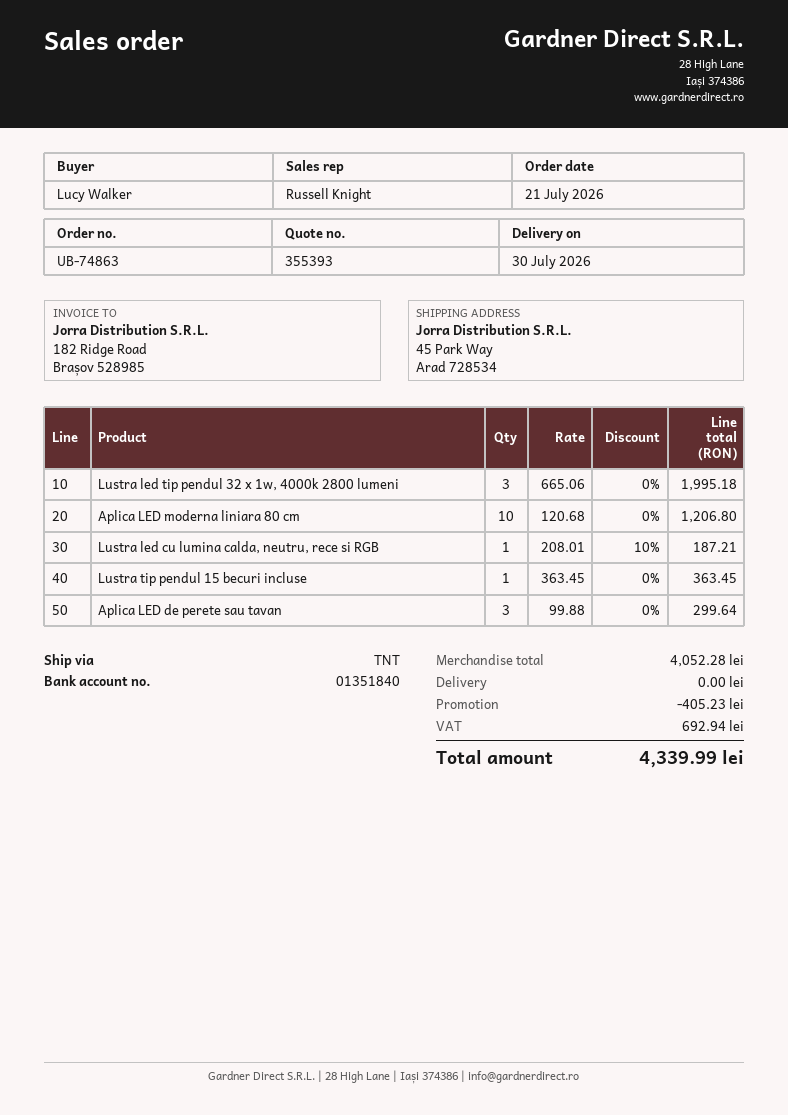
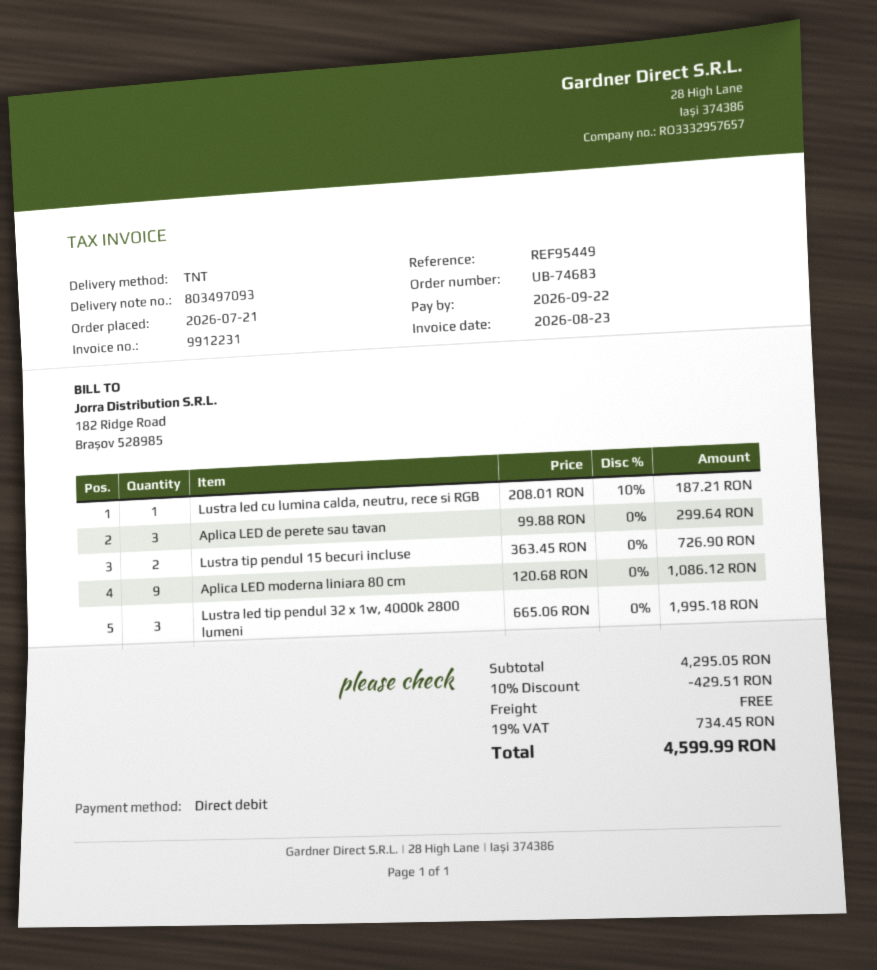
order number: UB-74863 -> UB-74683
Aplica LED moderna liniara 80 cm: 10 x 120.68 = 1206.80 -> 9 x 120.68 = 1086.12
Lustra tip pendul 15 becuri incluse: 1 x 363.45 = 363.45 -> 2 x 363.45 = 726.90
subtotal: 4052.28 -> 4295.05
discount: 405.23 -> 429.51
tax: 692.94 -> 734.45
total: 4339.99 -> 4599.99

